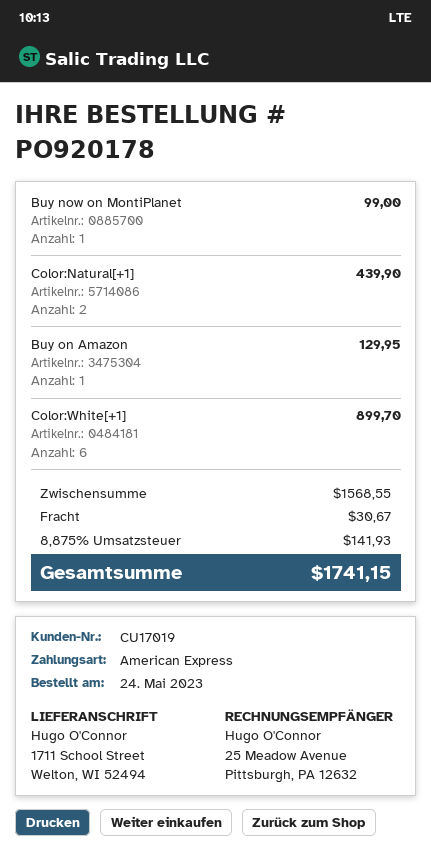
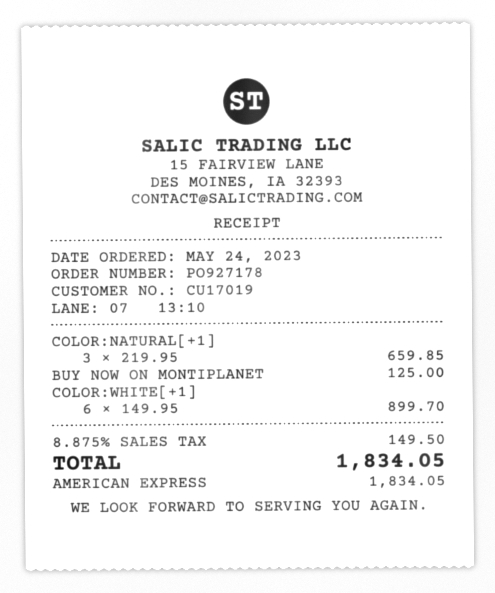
order number: PO920178 -> PO927178
Buy now on MontiPlanet: 1 for 99.00 -> 1 for 125.00
Color:Natural[+1]: 2 for 439.90 -> 3 for 659.85
Buy on Amazon: 1 for 129.95 -> none
shipping: 30.67 -> none
tax: 8.875% = 141.93 -> 8.875% = 149.50
total: 1741.15 -> 1834.05

